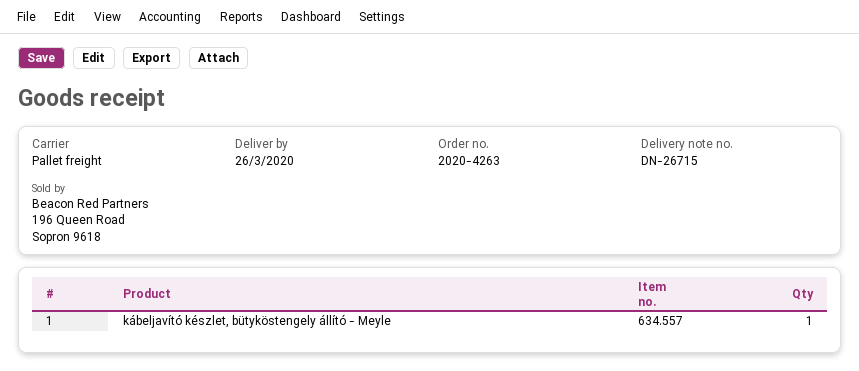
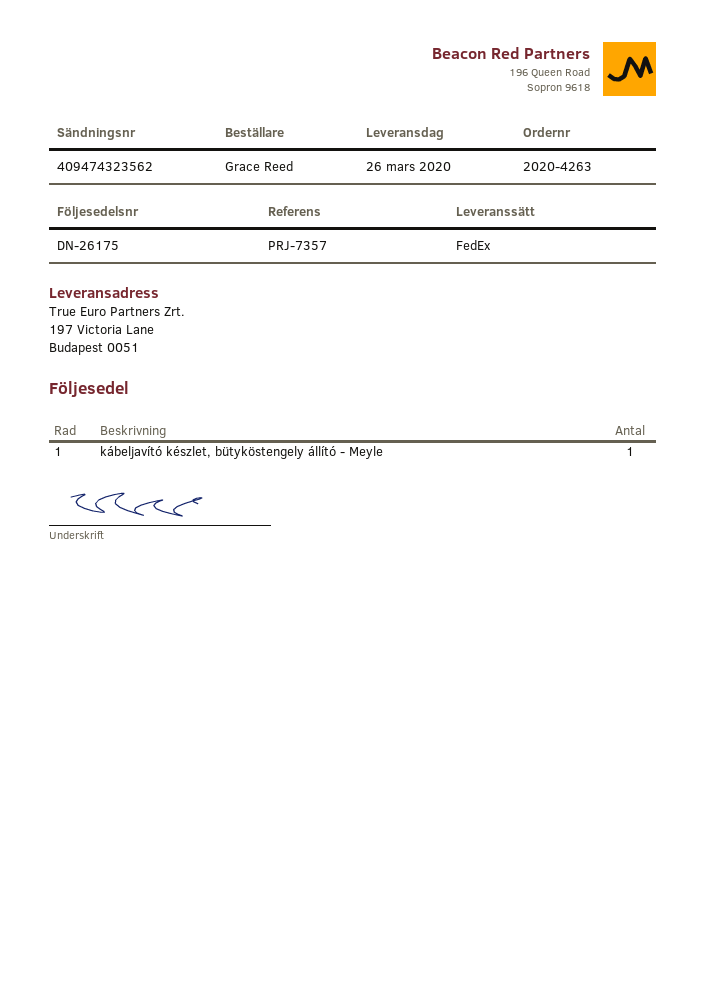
delivery note number: DN-26715 -> DN-26175
shipping method: pallet freight -> FedEx

